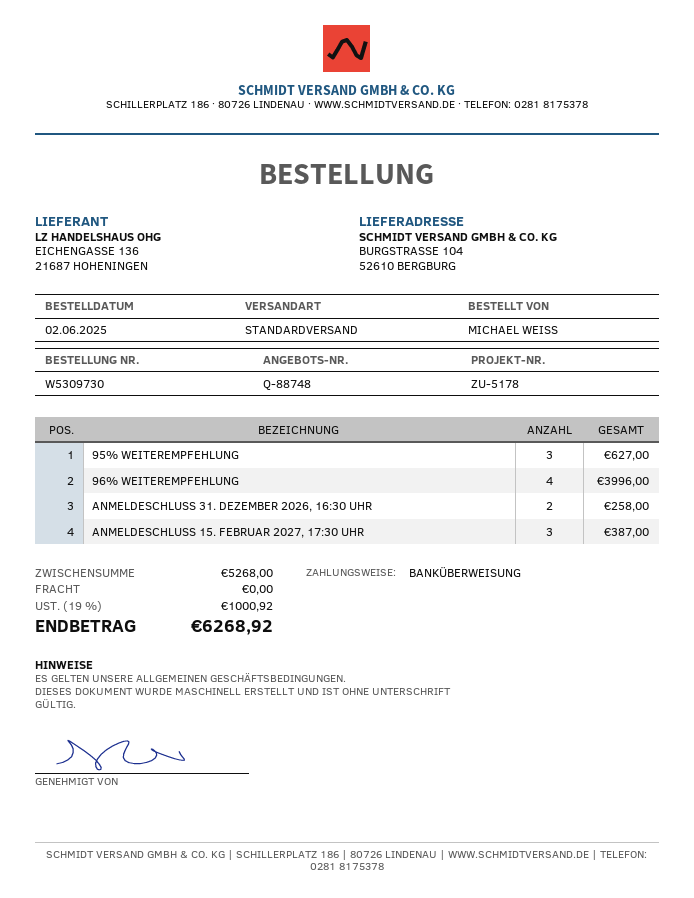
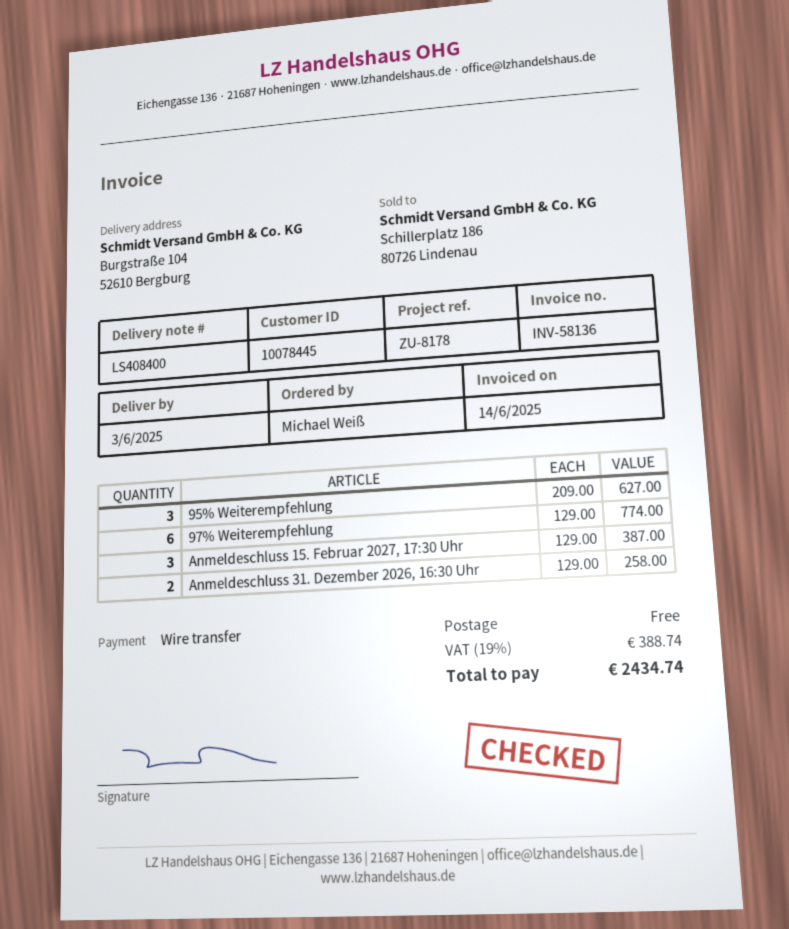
reference: ZU-5178 -> ZU-8178
96% WEITEREMPFEHLUNG: 4 for 3996.00 -> none
97% Weiterempfehlung: none -> 6 for 774.00
tax: 19% = 1000.92 -> 19% = 388.74
total: 6268.92 -> 2434.74

